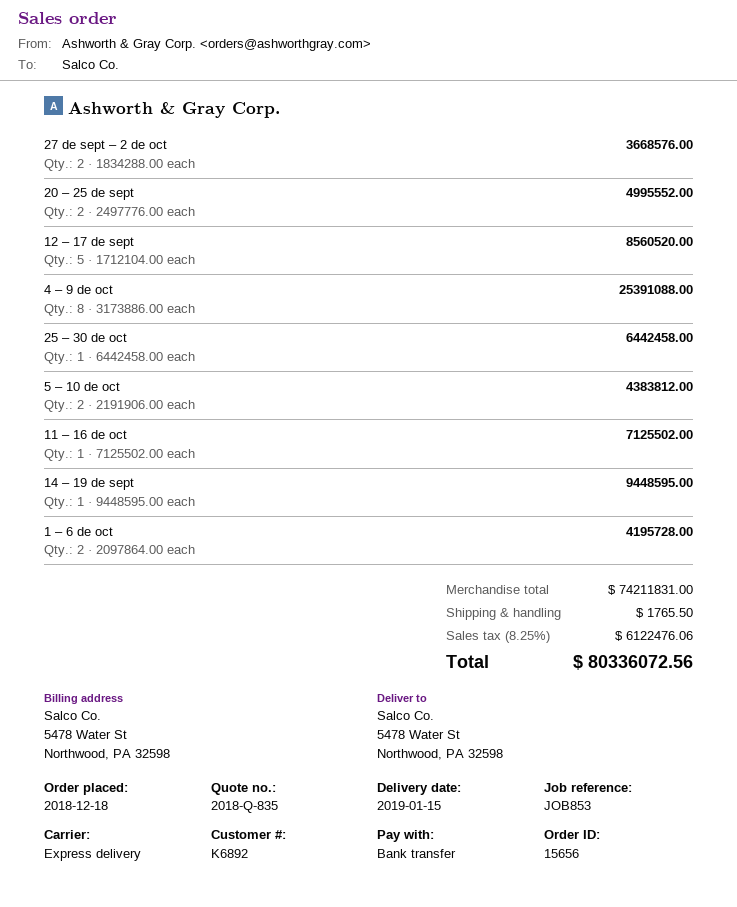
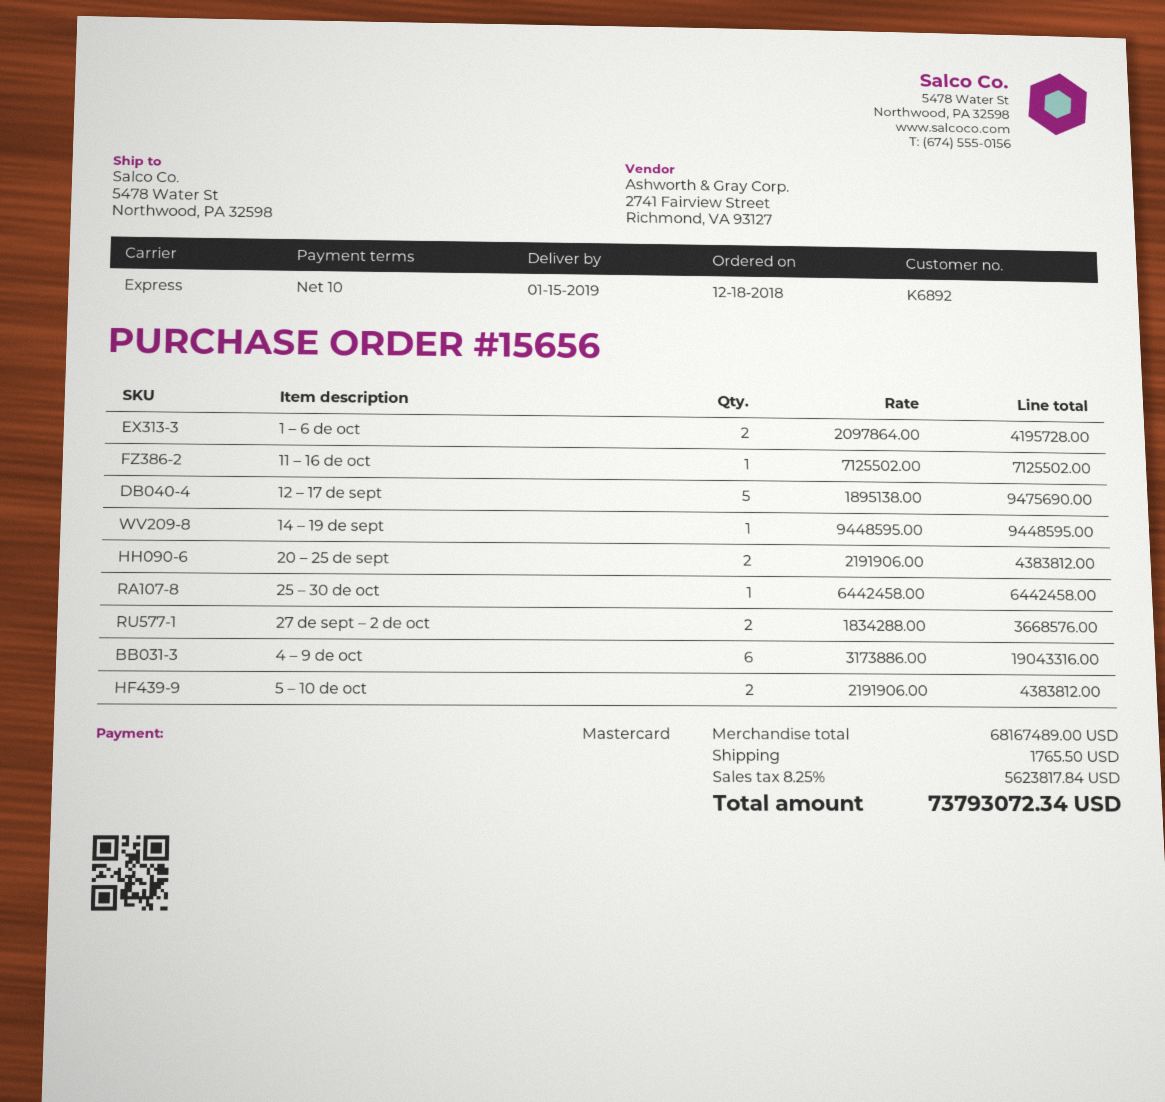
payment method: bank transfer -> Mastercard
20 – 25 de sept: 2 x 2497776.00 = 4995552.00 -> 2 x 2191906.00 = 4383812.00
12 – 17 de sept: 5 x 1712104.00 = 8560520.00 -> 5 x 1895138.00 = 9475690.00
4 – 9 de oct: 8 x 3173886.00 = 25391088.00 -> 6 x 3173886.00 = 19043316.00
subtotal: 74211831.00 -> 68167489.00
tax: 8.25% = 6122476.06 -> 8.25% = 5623817.84
total: 80336072.56 -> 73793072.34

